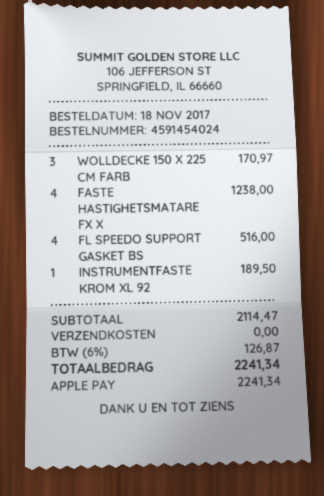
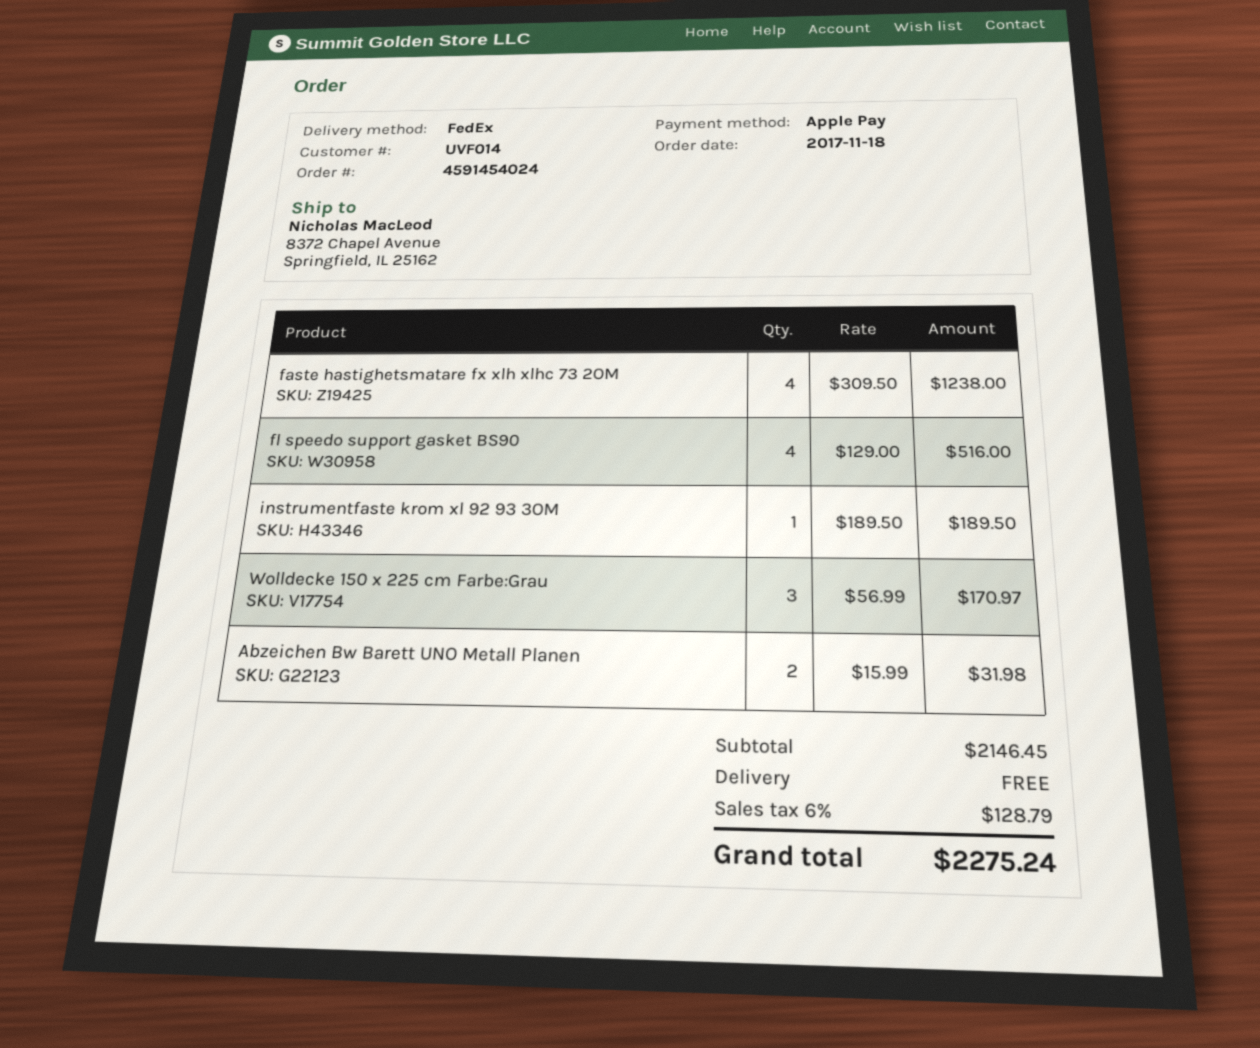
Abzeichen Bw Barett UNO Metall Planen: none -> 2 for 31.98
subtotal: 2114.47 -> 2146.45
tax: 6% = 126.87 -> 6% = 128.79
total: 2241.34 -> 2275.24

